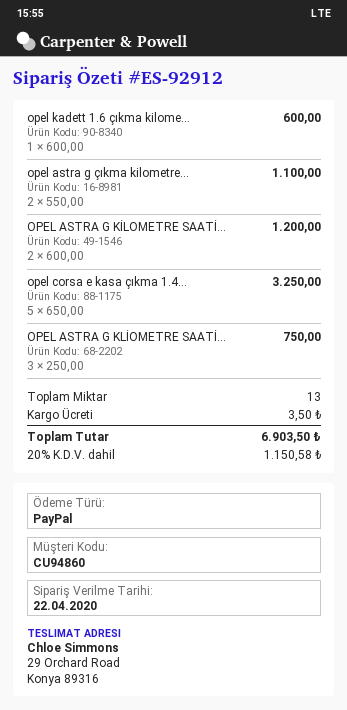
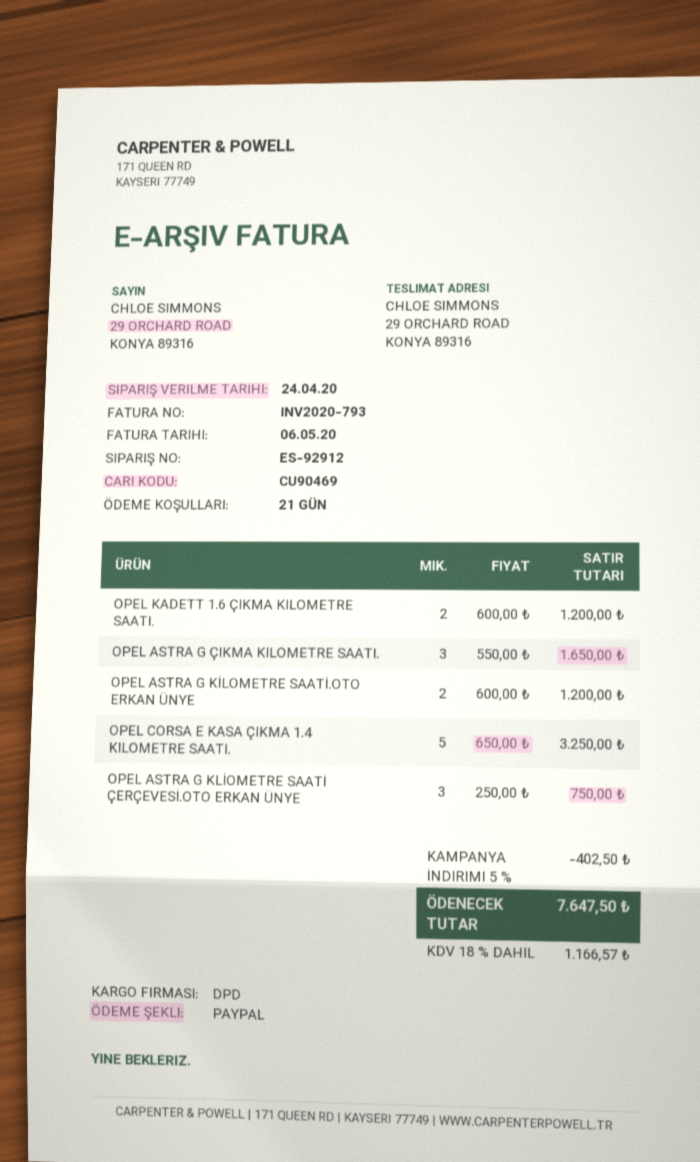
order date: 2020-04-22 -> 2020-04-24
customer number: CU94860 -> CU90469
opel kadett 1.6 çıkma kilome...: 1 x 600.00 = 600.00 -> 2 x 600.00 = 1200.00
opel astra g çıkma kilometre...: 2 x 550.00 = 1100.00 -> 3 x 550.00 = 1650.00
discount: none -> 5% = 402.50
shipping: 3.50 -> none
tax: 20% = 1150.58 -> 18% = 1166.57
total: 6903.50 -> 7647.50

